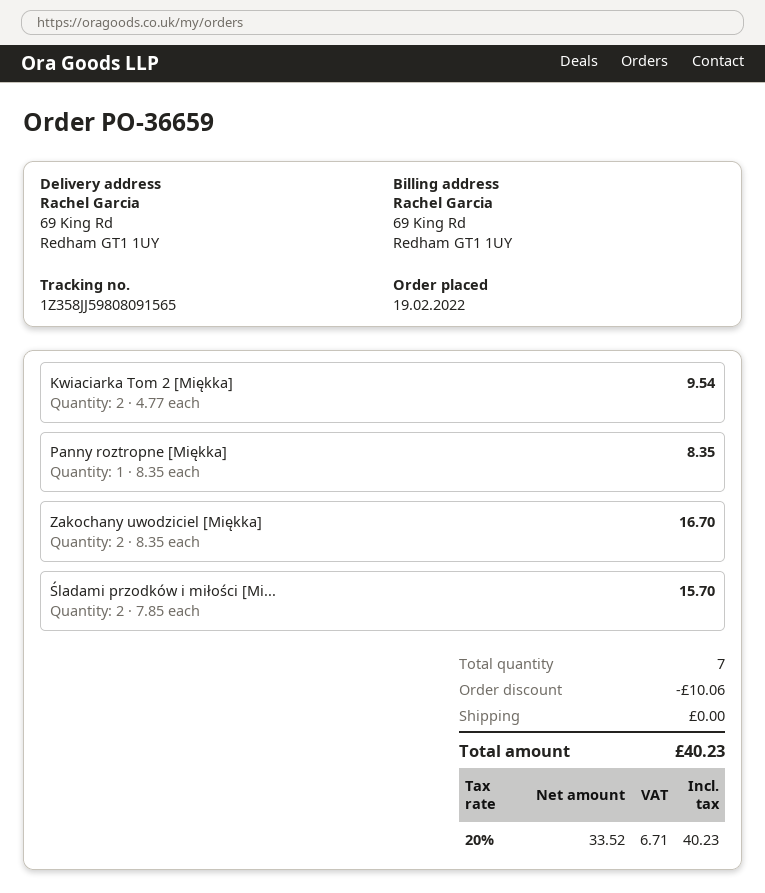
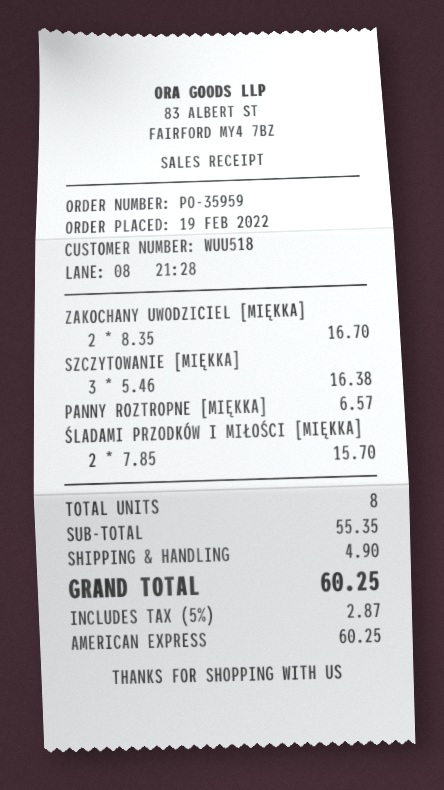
order number: PO-36659 -> PO-35959
Kwiaciarka Tom 2 [Miękka]: 2 x 4.77 = 9.54 -> none
Panny roztropne [Miękka]: 1 x 8.35 = 8.35 -> 1 x 6.57 = 6.57
SZCZYTOWANIE [MIĘKKA]: none -> 3 x 5.46 = 16.38
total quantity: 7 -> 8
discount: 10.06 -> none
shipping: 0.00 -> 4.90
tax: 20% = 6.71 -> 5% = 2.87
total: 40.23 -> 60.25

